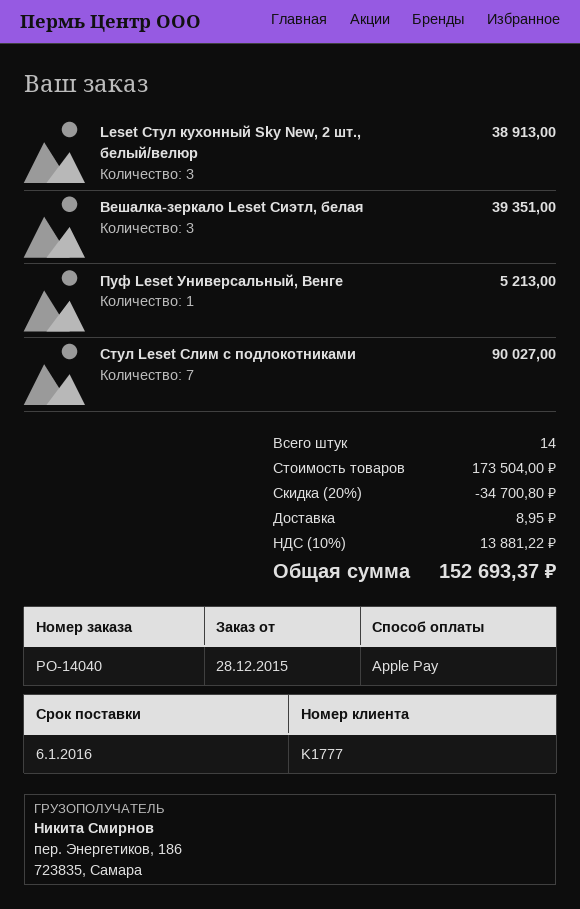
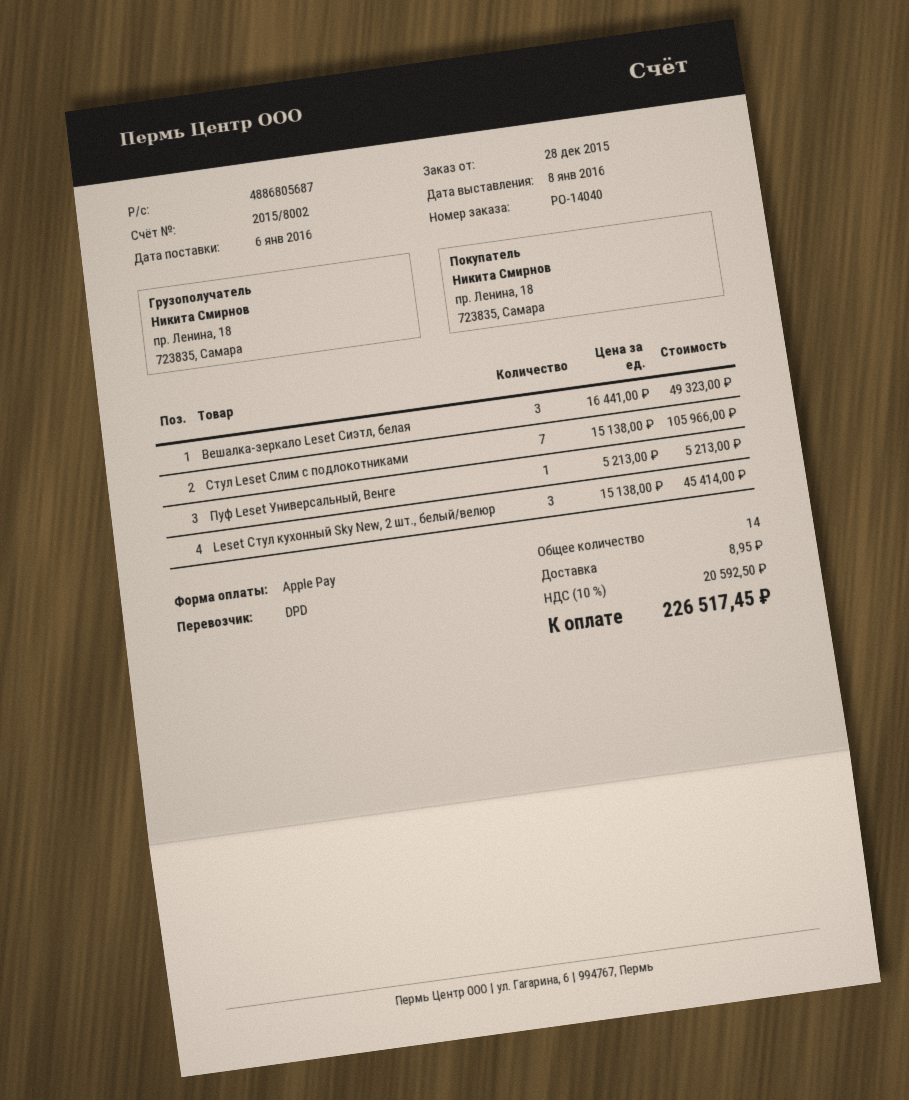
ship to: пер. Энергетиков, 186, 723835, Самара -> пр. Ленина, 18, 723835, Самара
Leset Стул кухонный Sky New, 2 шт., белый/велюр: 3 for 38913.00 -> 3 for 45414.00
Вешалка-зеркало Leset Сиэтл, белая: 3 for 39351.00 -> 3 for 49323.00
Стул Leset Слим с подлокотниками: 7 for 90027.00 -> 7 for 105966.00
discount: 20% = 34700.80 -> none
tax: 10% = 13881.22 -> 10% = 20592.50
total: 152693.37 -> 226517.45

